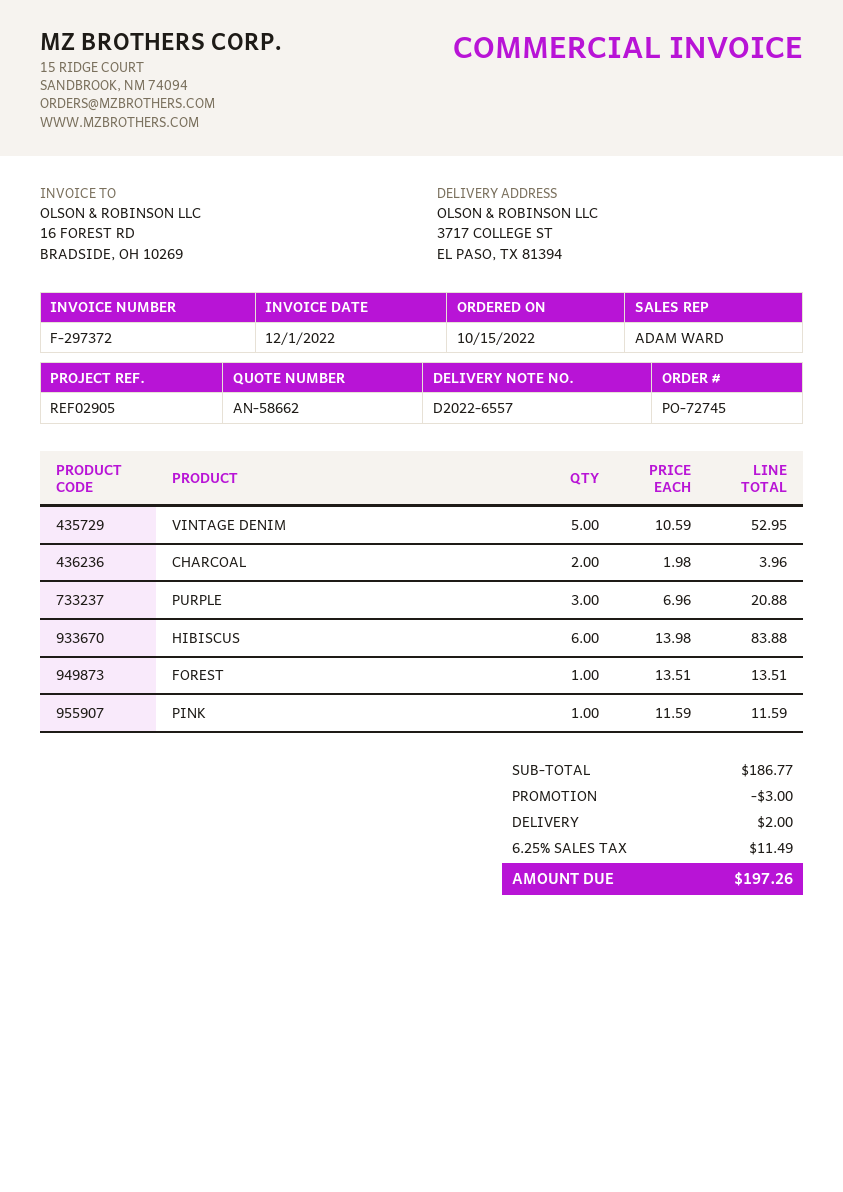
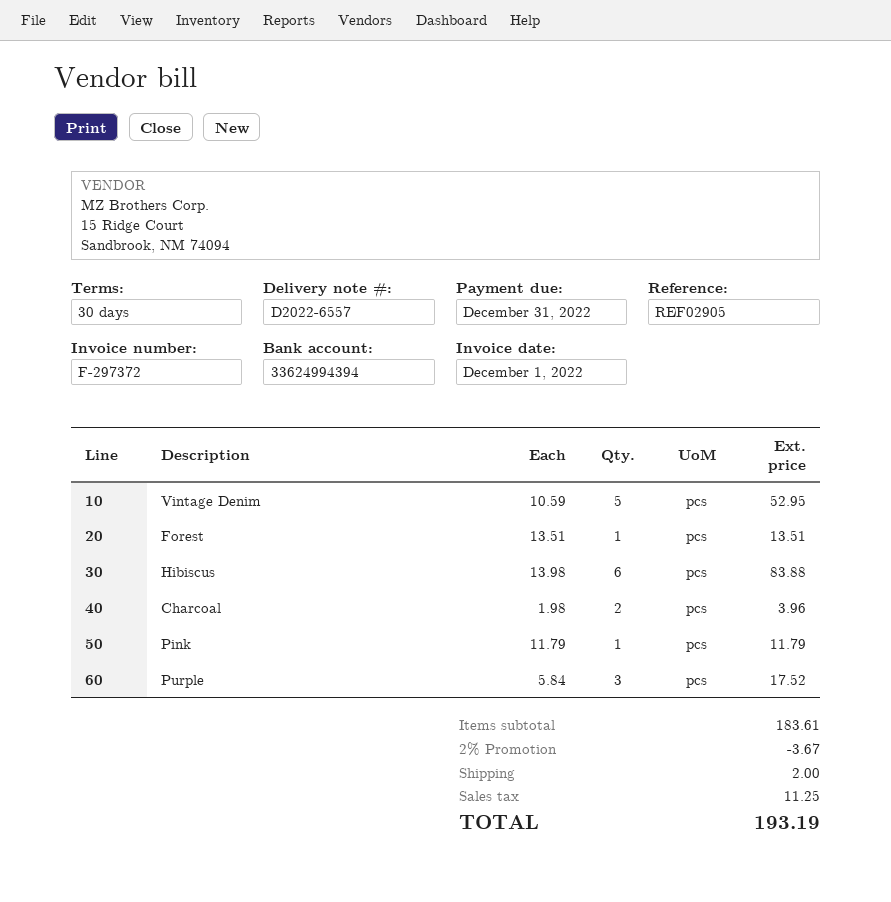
PURPLE: 3 x 6.96 = 20.88 -> 3 x 5.84 = 17.52
PINK: 1 x 11.59 = 11.59 -> 1 x 11.79 = 11.79
subtotal: 186.77 -> 183.61
discount: 3.00 -> 3.67
tax: 11.49 -> 11.25
total: 197.26 -> 193.19

